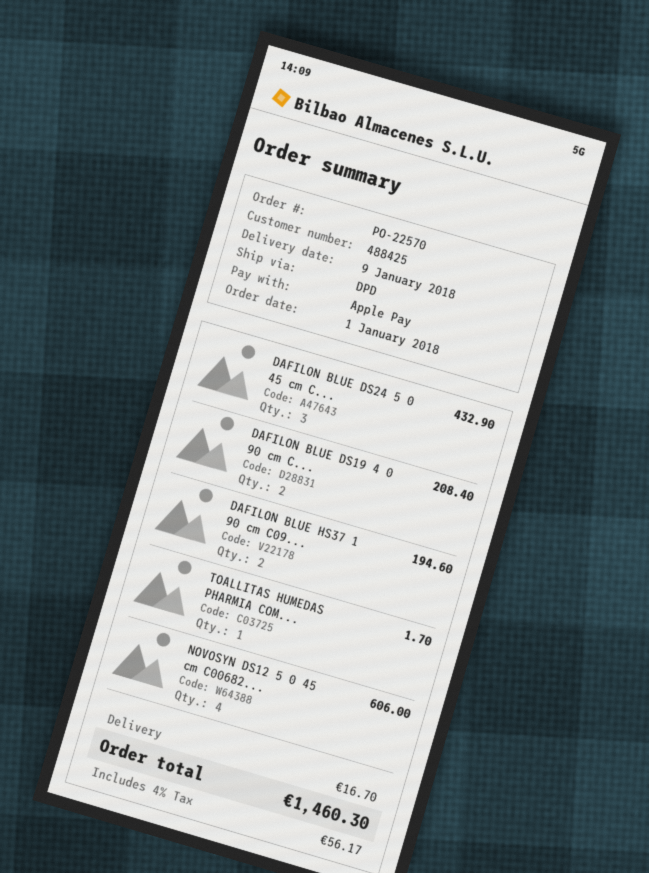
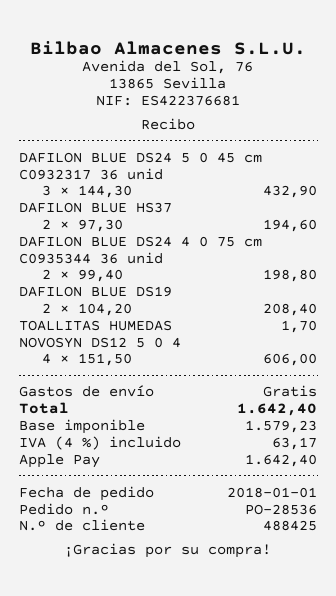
order number: PO-22570 -> PO-28536
DAFILON BLUE DS24 4 0 75 cm C0935344 36 unid: none -> 2 for 198.80
shipping: 16.70 -> 0.00
tax: 4% = 56.17 -> 4% = 63.17
total: 1460.30 -> 1642.40

